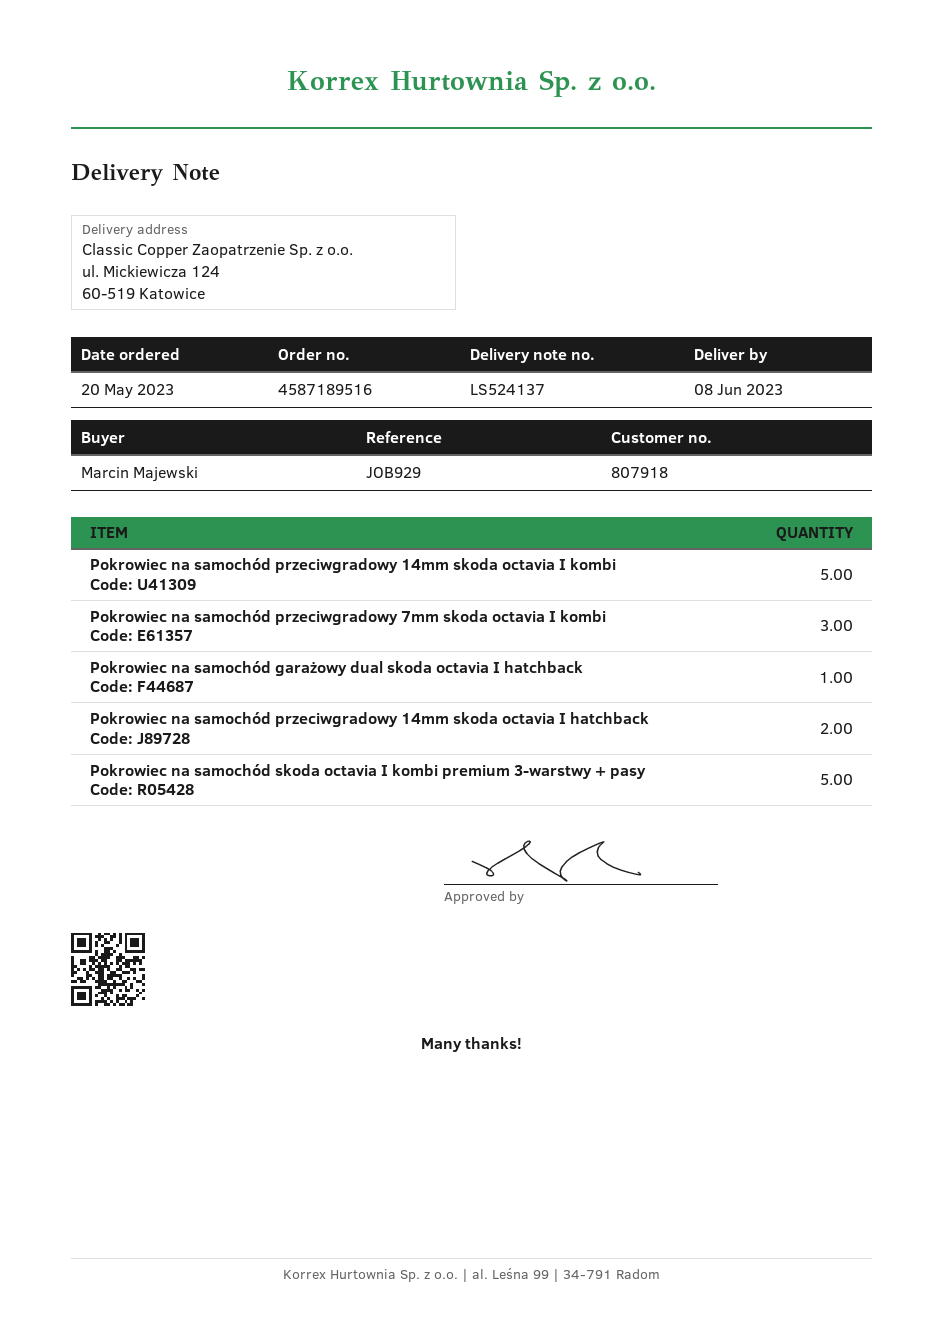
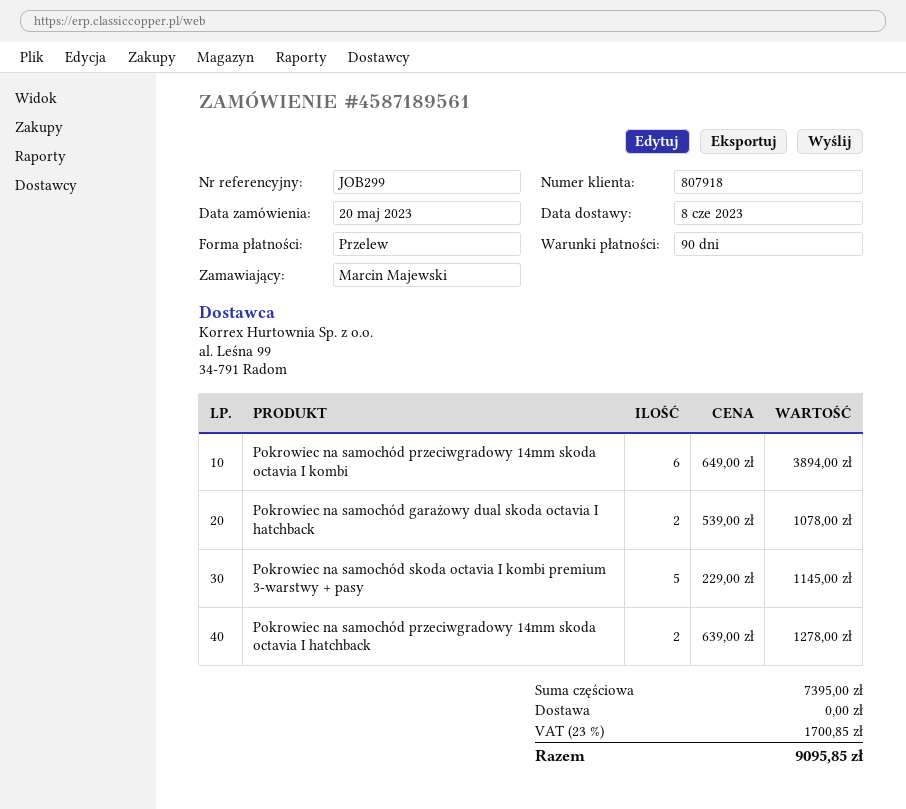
order number: 4587189516 -> 4587189561
reference: JOB929 -> JOB299
Pokrowiec na samochód przeciwgradowy 14mm skoda octavia I kombi: 5 -> 6
Pokrowiec na samochód przeciwgradowy 7mm skoda octavia I kombi: 3 -> none
Pokrowiec na samochód garażowy dual skoda octavia I hatchback: 1 -> 2

